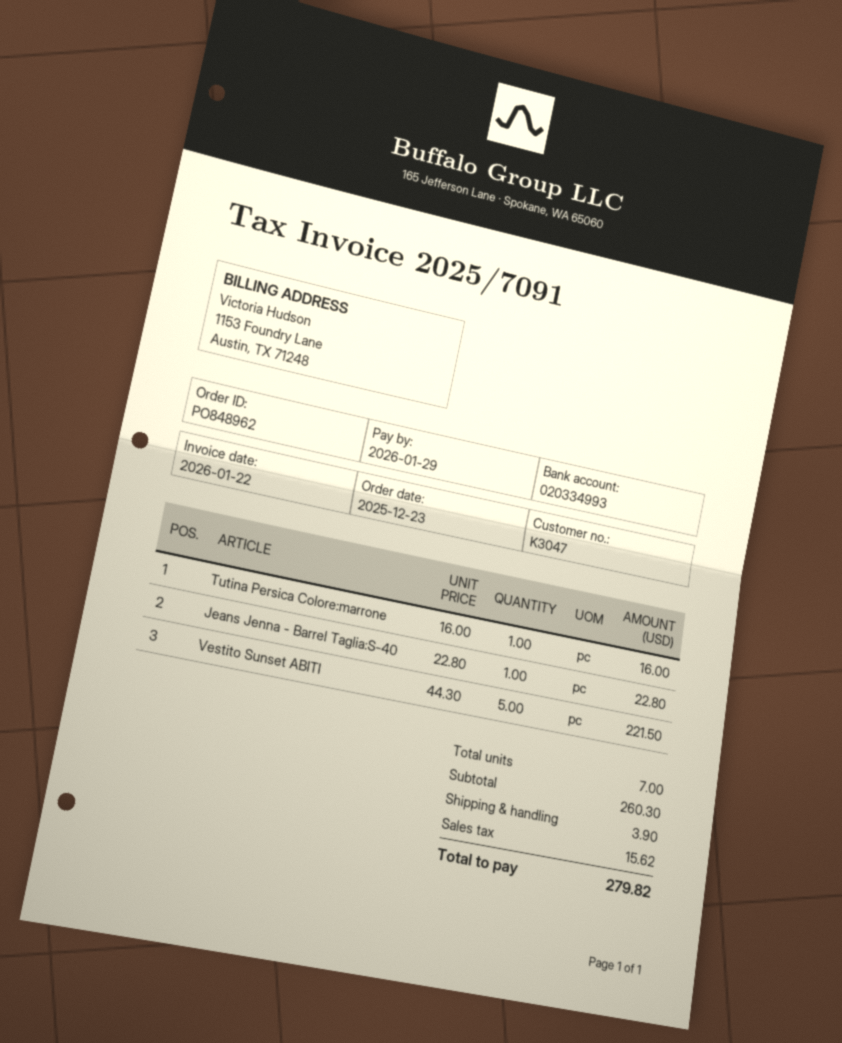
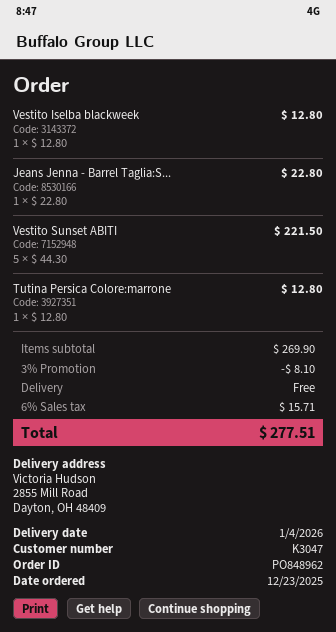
Tutina Persica Colore:marrone: 1 x 16.00 = 16.00 -> 1 x 12.80 = 12.80
Vestito Iselba blackweek: none -> 1 x 12.80 = 12.80
subtotal: 260.30 -> 269.90
discount: none -> 3% = 8.10
shipping: 3.90 -> 0.00
tax: 15.62 -> 15.71
total: 279.82 -> 277.51

